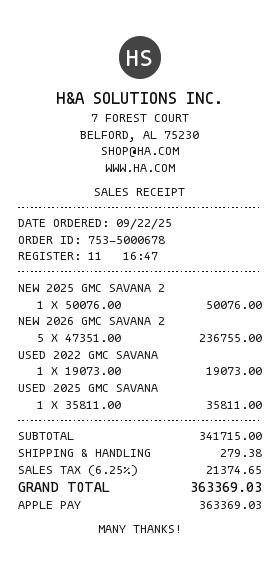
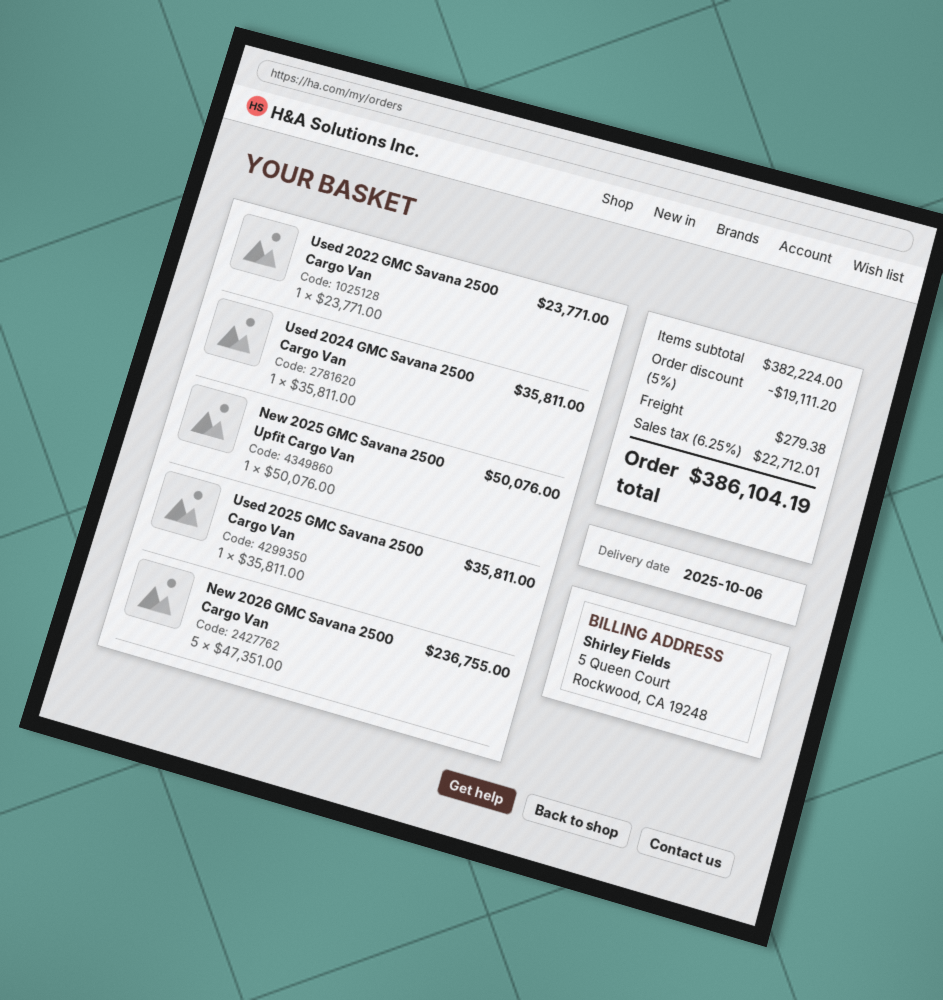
USED 2022 GMC SAVANA: 1 x 19073.00 = 19073.00 -> 1 x 23771.00 = 23771.00
Used 2024 GMC Savana 2500 Cargo Van: none -> 1 x 35811.00 = 35811.00
subtotal: 341715.00 -> 382224.00
discount: none -> 5% = 19111.20
tax: 6.25% = 21374.65 -> 6.25% = 22712.01
total: 363369.03 -> 386104.19

